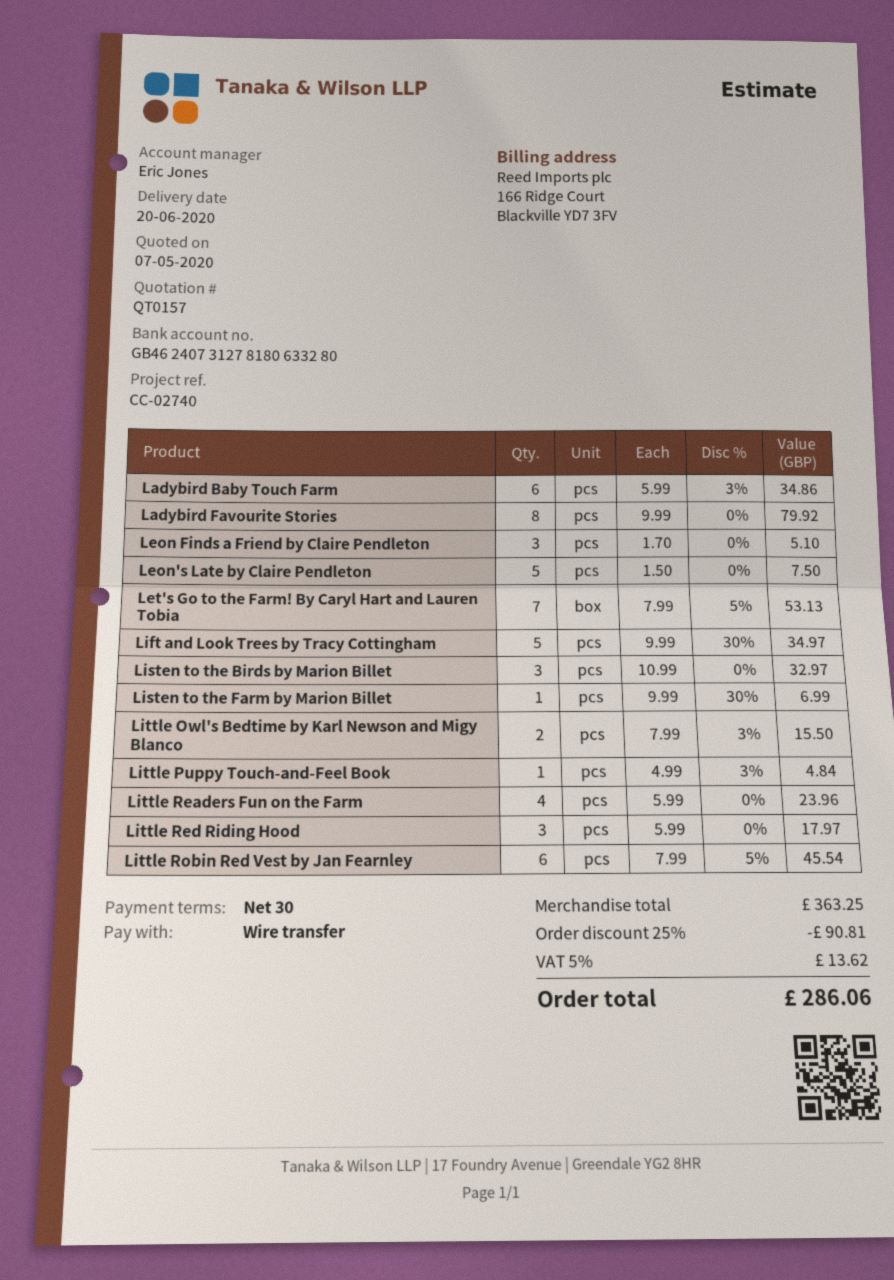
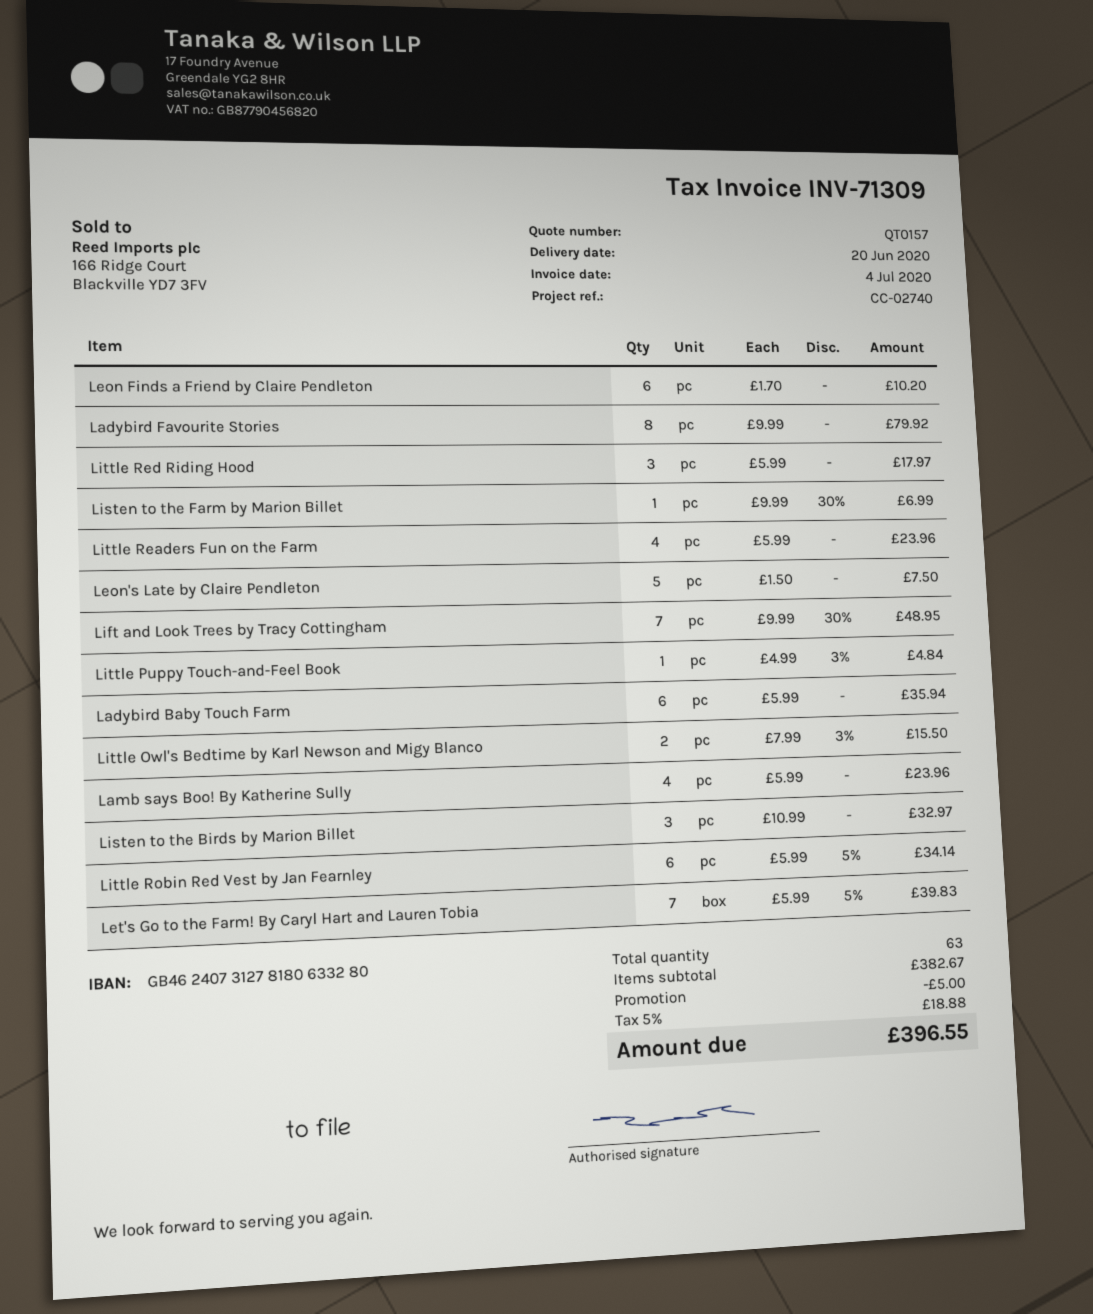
Ladybird Baby Touch Farm: 6 x 5.99 - 3% = 34.86 -> 6 x 5.99 = 35.94
Leon Finds a Friend by Claire Pendleton: 3 x 1.70 = 5.10 -> 6 x 1.70 = 10.20
Let's Go to the Farm! By Caryl Hart and Lauren Tobia: 7 x 7.99 - 5% = 53.13 -> 7 x 5.99 - 5% = 39.83
Lift and Look Trees by Tracy Cottingham: 5 x 9.99 - 30% = 34.97 -> 7 x 9.99 - 30% = 48.95
Little Robin Red Vest by Jan Fearnley: 6 x 7.99 - 5% = 45.54 -> 6 x 5.99 - 5% = 34.14
Lamb says Boo! By Katherine Sully: none -> 4 x 5.99 = 23.96
subtotal: 363.25 -> 382.67
discount: 90.81 -> 5.00
tax: 5% = 13.62 -> 5% = 18.88
total: 286.06 -> 396.55

